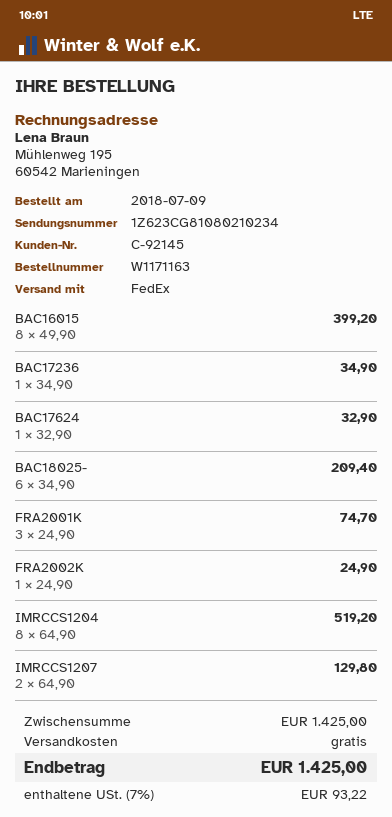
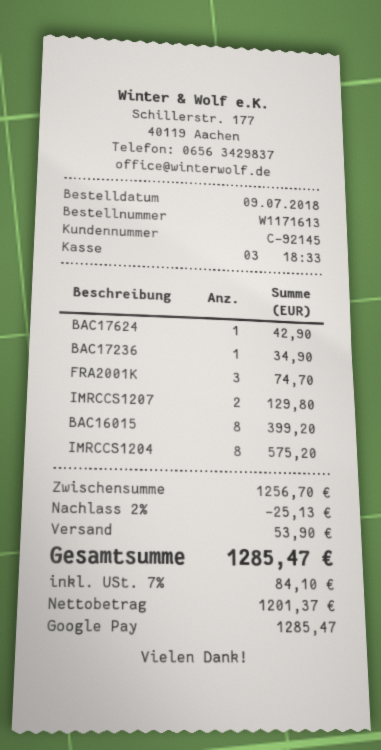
order number: W1171163 -> W1171613
BAC17624: 1 for 32.90 -> 1 for 42.90
BAC18025-: 6 for 209.40 -> none
FRA2002K: 1 for 24.90 -> none
IMRCCS1204: 8 for 519.20 -> 8 for 575.20
subtotal: 1425.00 -> 1256.70
discount: none -> 2% = 25.13
shipping: 0.00 -> 53.90
tax: 7% = 93.22 -> 7% = 84.10
total: 1425.00 -> 1285.47

